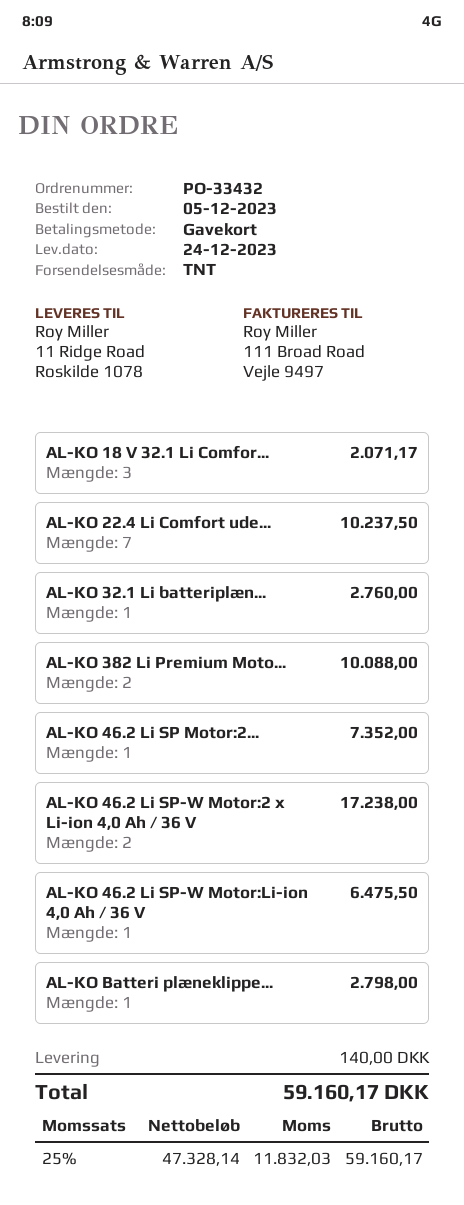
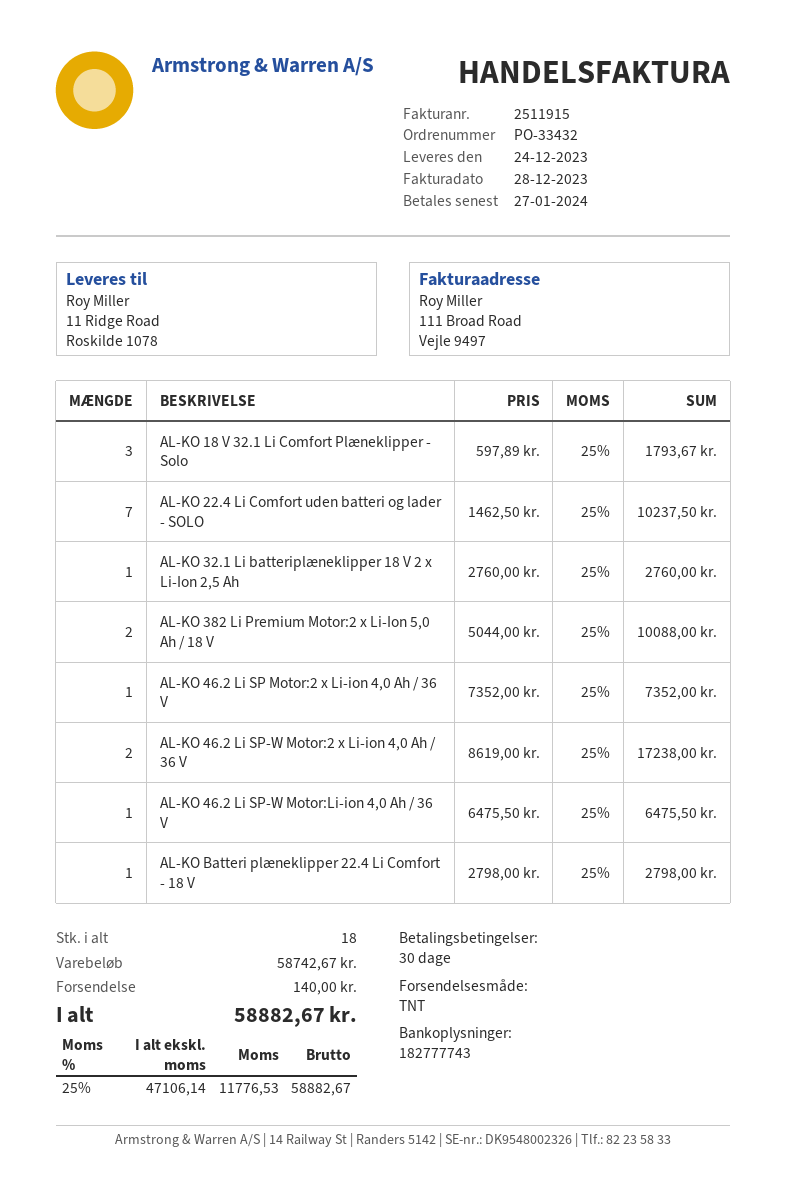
AL-KO 18 V 32.1 Li Comfor...: 3 for 2071.17 -> 3 for 1793.67
net: 47328.14 -> 47106.14
tax: 25% = 11832.03 -> 25% = 11776.53
total: 59160.17 -> 58882.67

